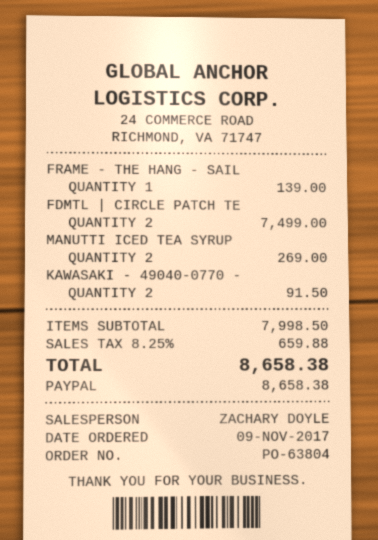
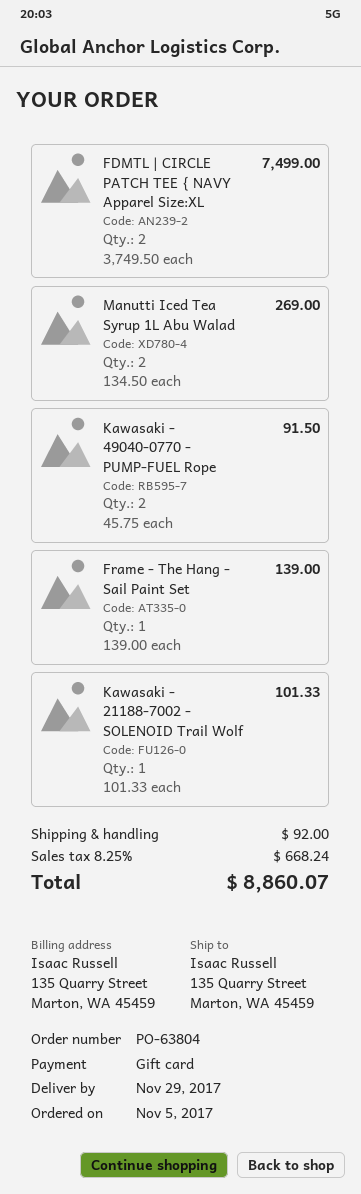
order date: 2017-11-09 -> 2017-11-05
payment method: PayPal -> gift card
Kawasaki - 21188-7002 - SOLENOID Trail Wolf: none -> 1 for 101.33
shipping: none -> 92.00
tax: 8.25% = 659.88 -> 8.25% = 668.24
total: 8658.38 -> 8860.07

